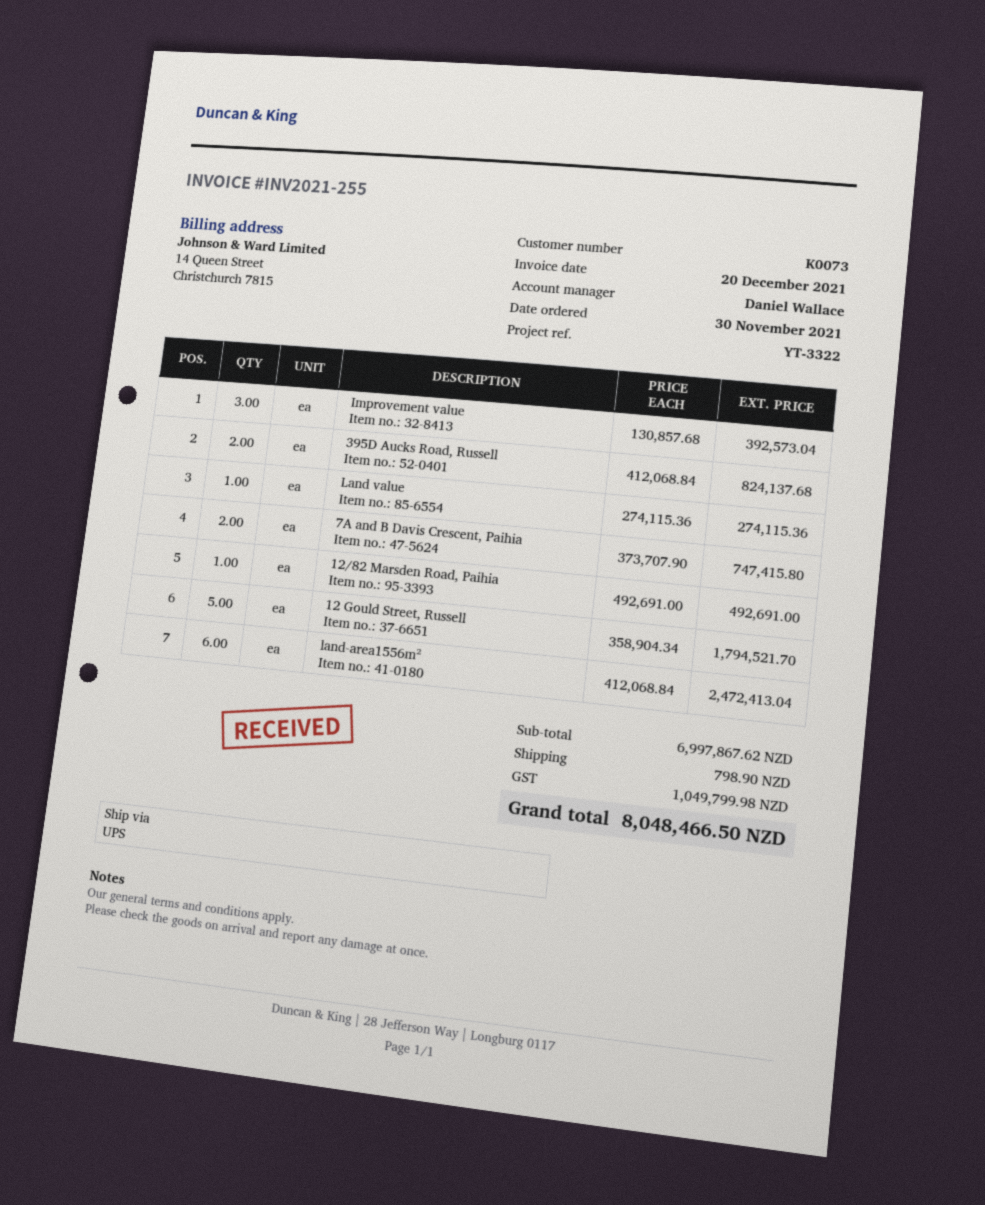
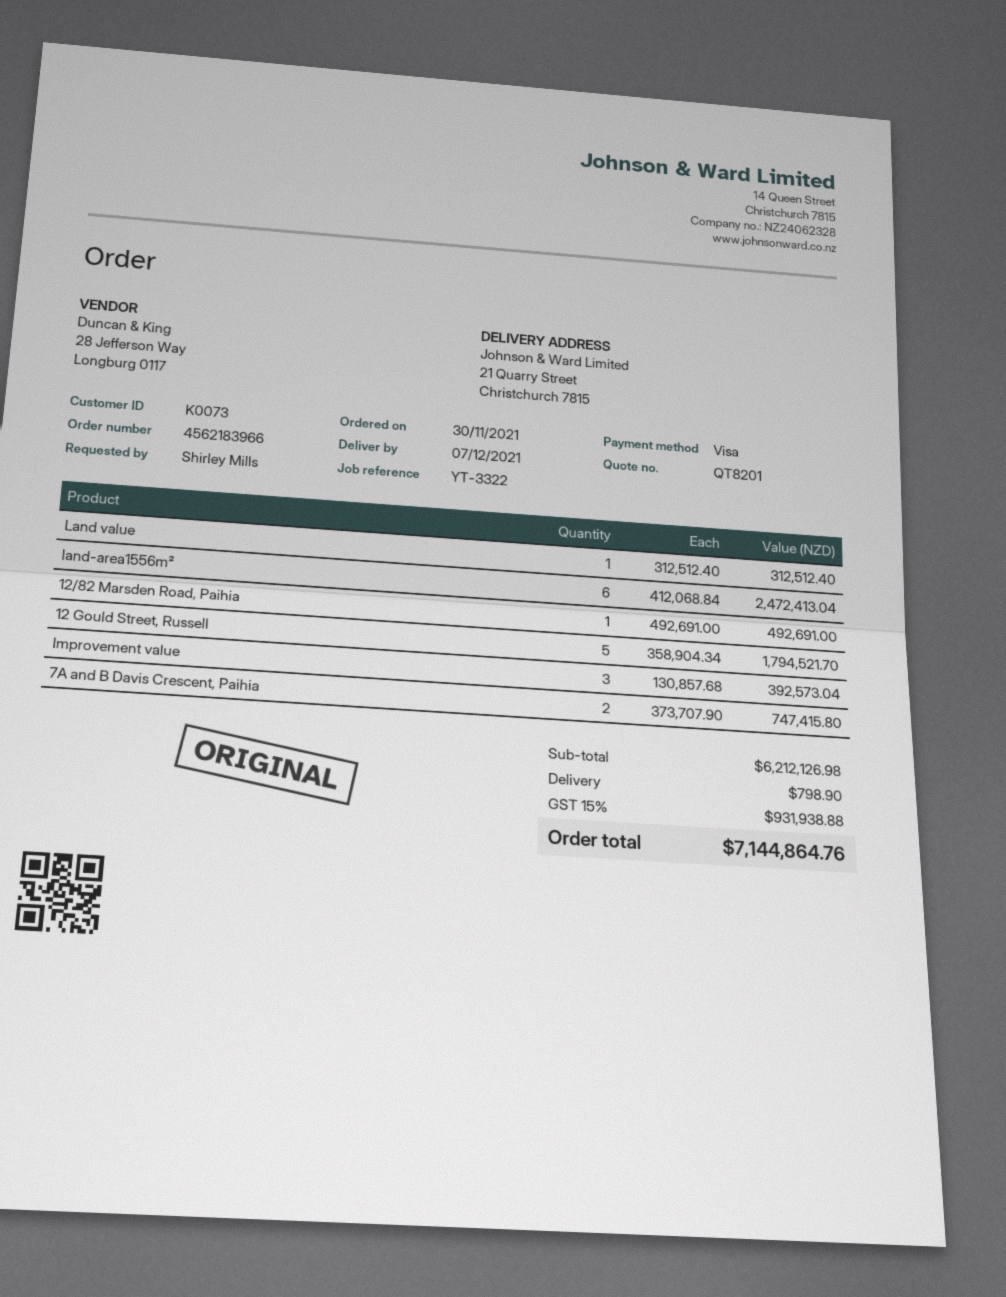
395D Aucks Road, Russell: 2 x 412068.84 = 824137.68 -> none
Land value: 1 x 274115.36 = 274115.36 -> 1 x 312512.40 = 312512.40
subtotal: 6997867.62 -> 6212126.98
tax: 1049799.98 -> 931938.88
total: 8048466.50 -> 7144864.76

